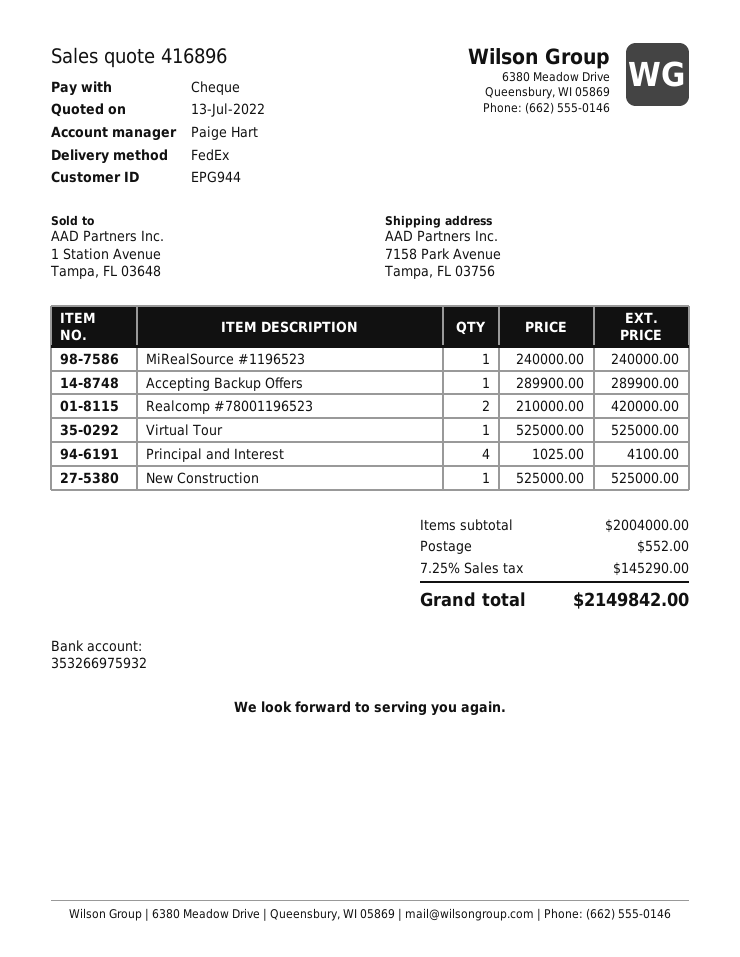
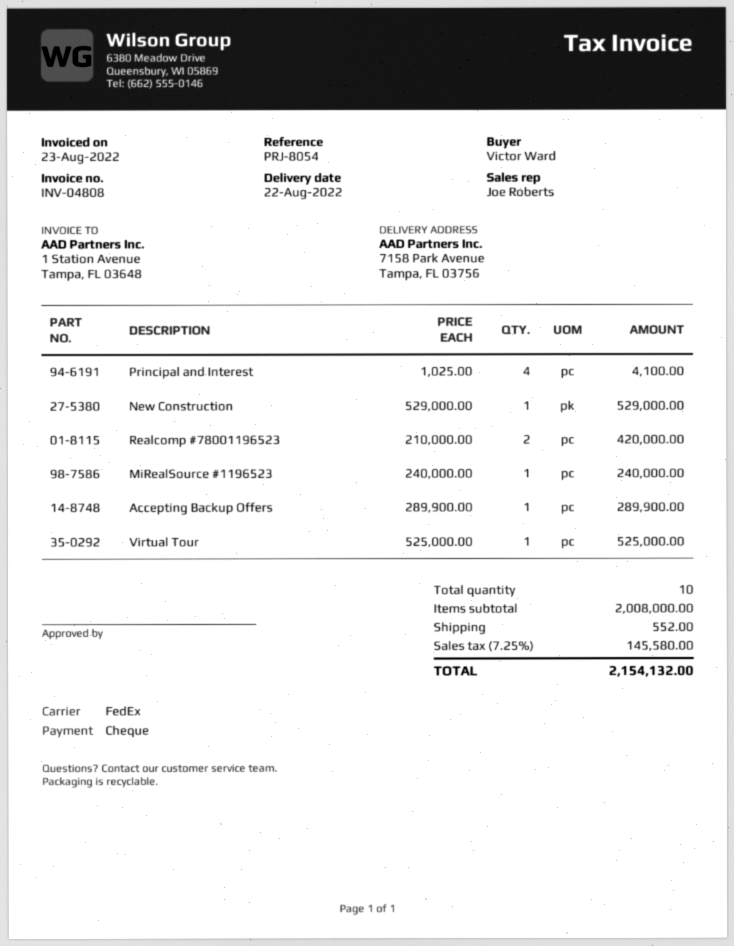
sales rep: Paige Hart -> Joe Roberts
New Construction: 1 x 525000.00 = 525000.00 -> 1 x 529000.00 = 529000.00
subtotal: 2004000.00 -> 2008000.00
tax: 7.25% = 145290.00 -> 7.25% = 145580.00
total: 2149842.00 -> 2154132.00

